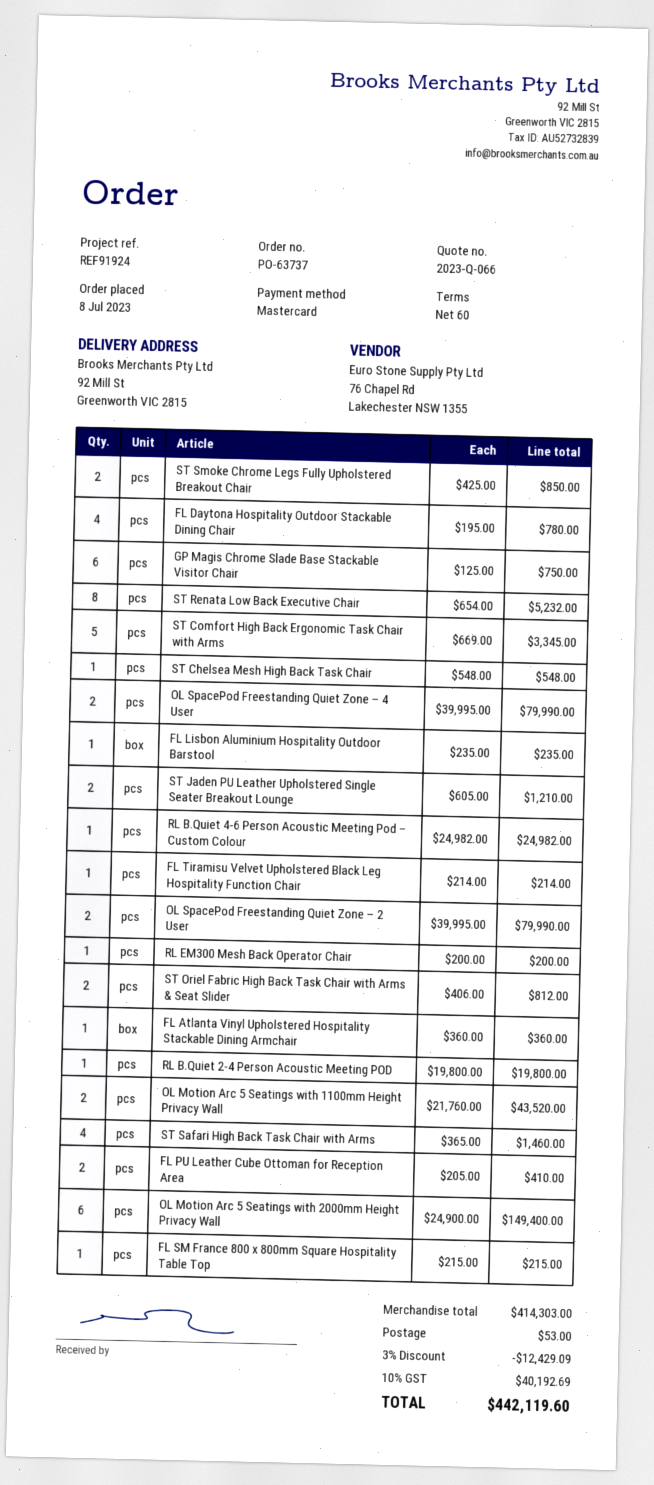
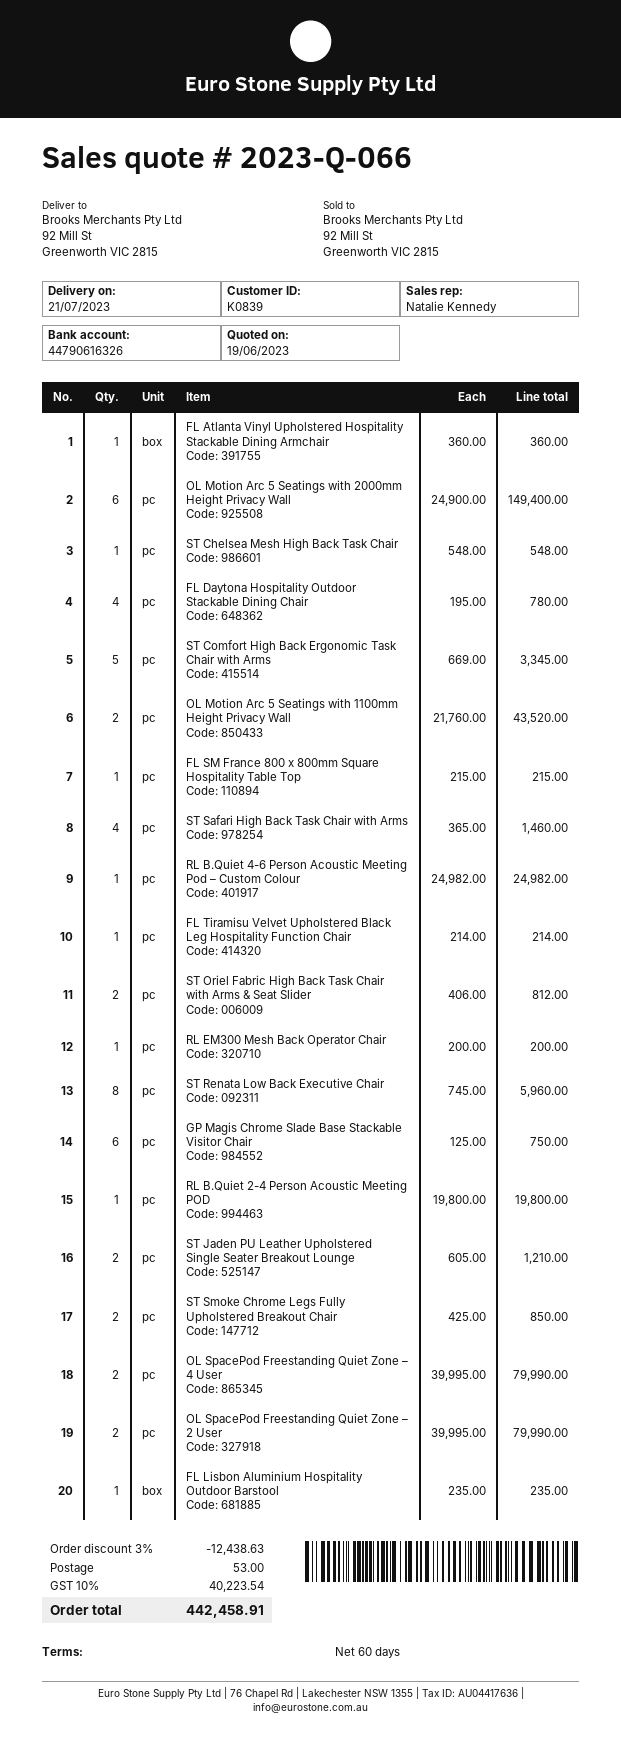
ST Renata Low Back Executive Chair: 8 x 654.00 = 5232.00 -> 8 x 745.00 = 5960.00
FL PU Leather Cube Ottoman for Reception Area: 2 x 205.00 = 410.00 -> none
discount: 3% = 12429.09 -> 3% = 12438.63
tax: 10% = 40192.69 -> 10% = 40223.54
total: 442119.60 -> 442458.91

